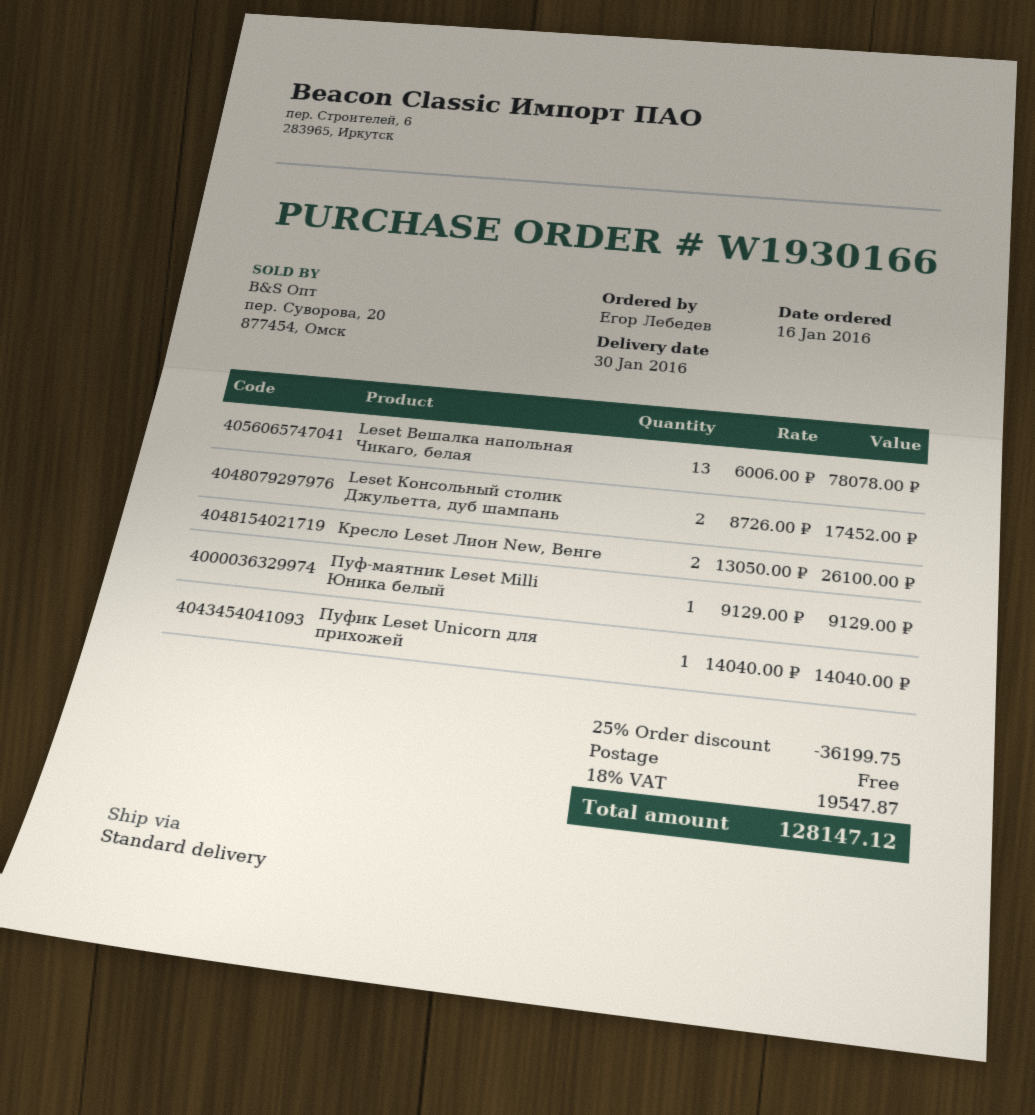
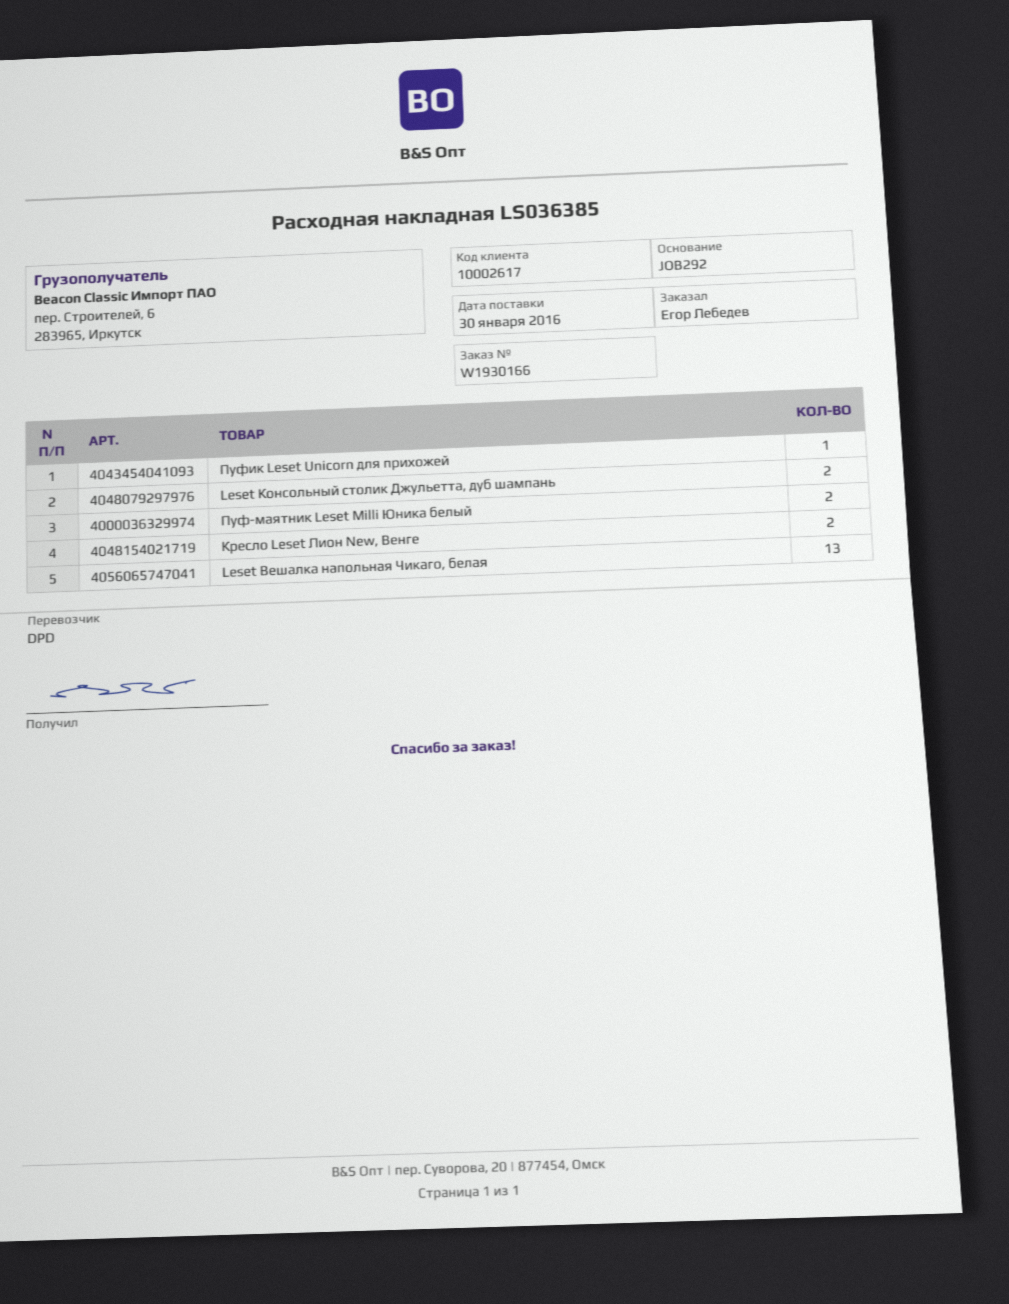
shipping method: standard -> DPD
Пуф-маятник Leset Milli Юника белый: 1 -> 2

